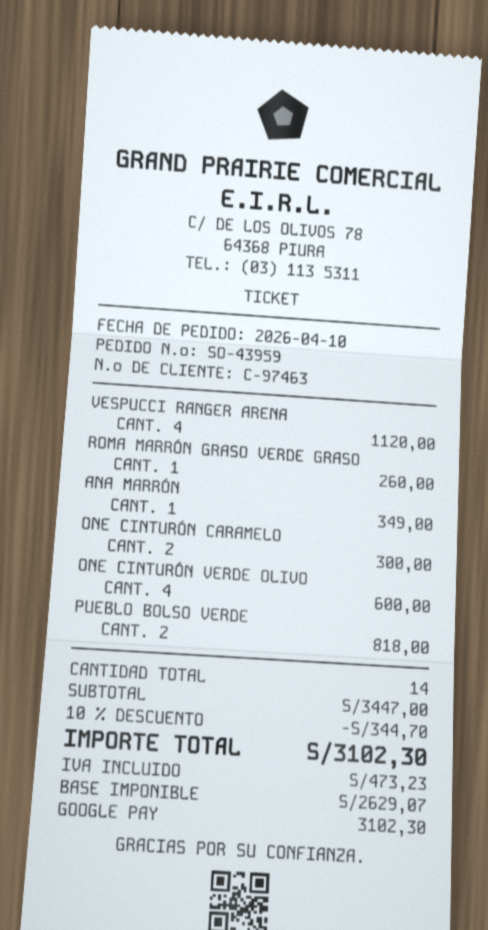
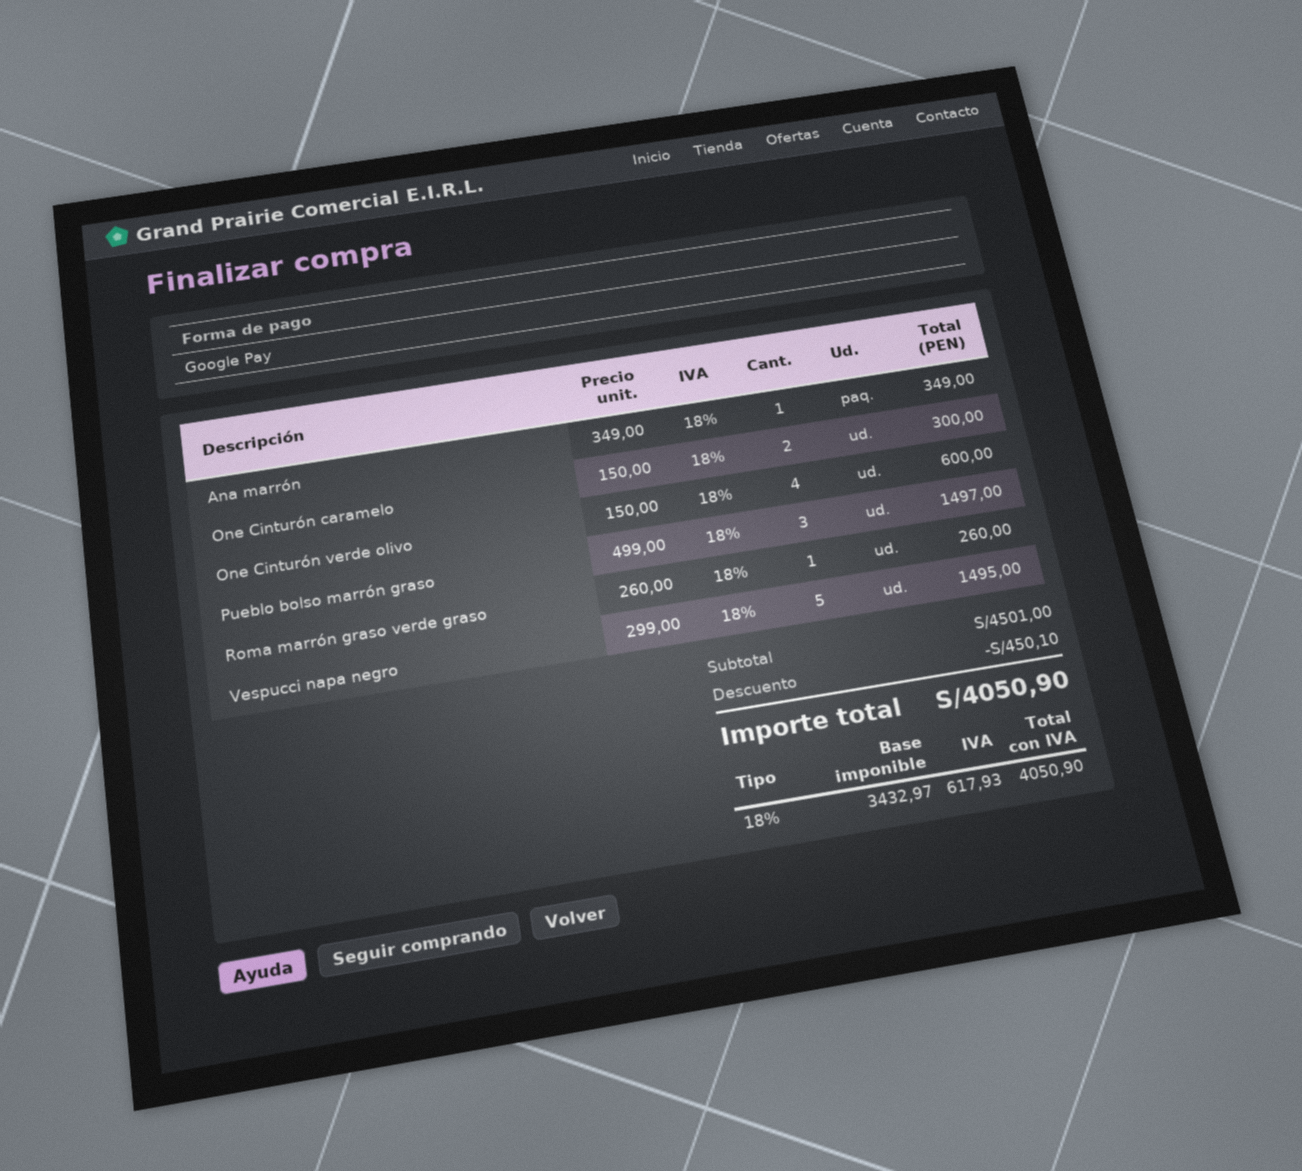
VESPUCCI RANGER ARENA: 4 for 1120.00 -> none
PUEBLO BOLSO VERDE: 2 for 818.00 -> none
Pueblo bolso marrón graso: none -> 3 for 1497.00
Vespucci napa negro: none -> 5 for 1495.00
subtotal: 3447.00 -> 4501.00
discount: 344.70 -> 450.10
net: 2629.07 -> 3432.97
tax: 473.23 -> 617.93
total: 3102.30 -> 4050.90

